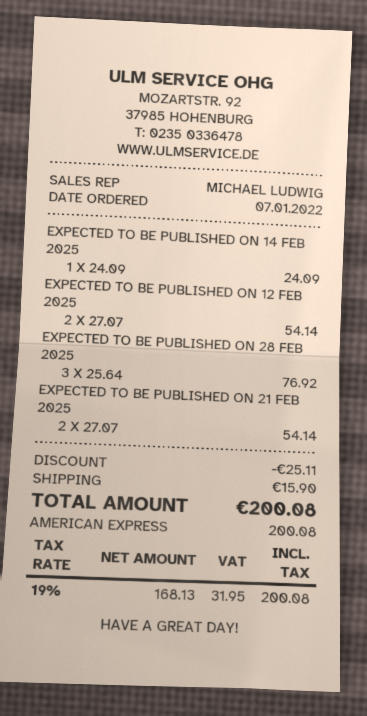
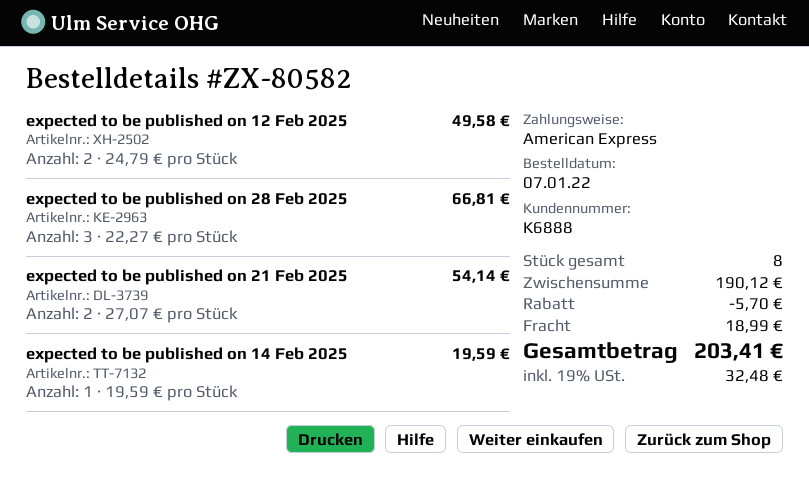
EXPECTED TO BE PUBLISHED ON 14 FEB 2025: 1 x 24.09 = 24.09 -> 1 x 19.59 = 19.59
EXPECTED TO BE PUBLISHED ON 12 FEB 2025: 2 x 27.07 = 54.14 -> 2 x 24.79 = 49.58
EXPECTED TO BE PUBLISHED ON 28 FEB 2025: 3 x 25.64 = 76.92 -> 3 x 22.27 = 66.81
discount: 25.11 -> 5.70
shipping: 15.90 -> 18.99
tax: 19% = 31.95 -> 19% = 32.48
total: 200.08 -> 203.41

